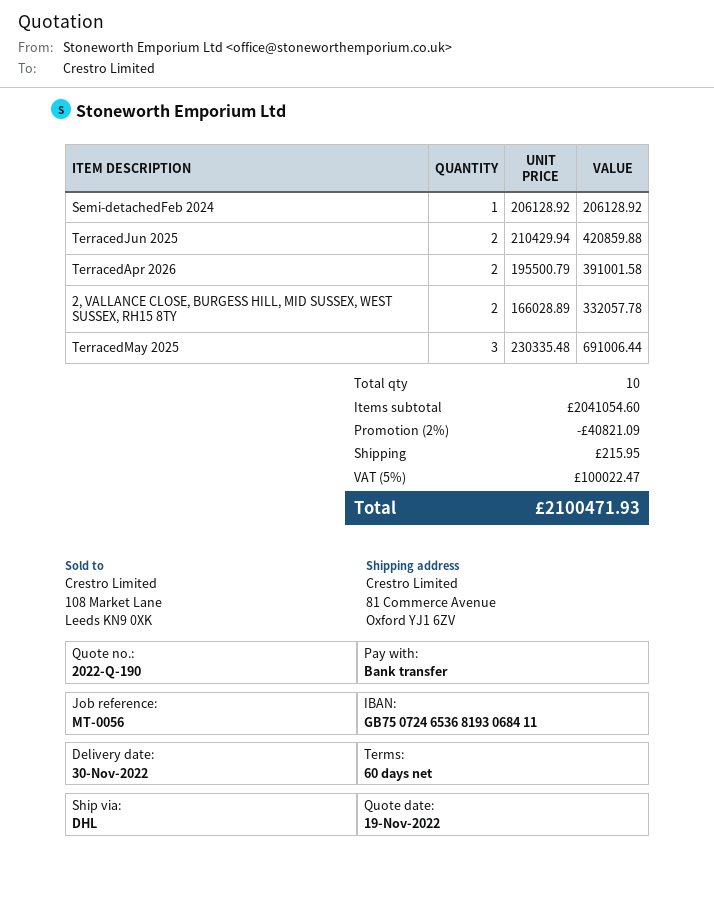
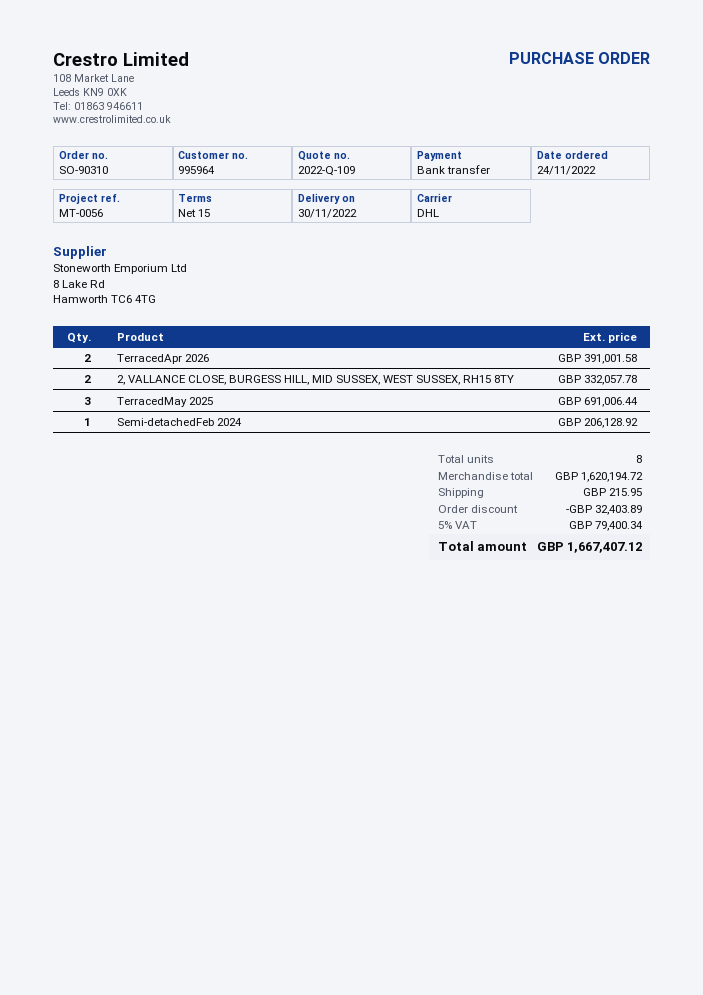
quote number: 2022-Q-190 -> 2022-Q-109
payment terms: 60 days -> 15 days
TerracedJun 2025: 2 for 420859.88 -> none
total quantity: 10 -> 8
subtotal: 2041054.60 -> 1620194.72
discount: 40821.09 -> 32403.89
tax: 5% = 100022.47 -> 5% = 79400.34
total: 2100471.93 -> 1667407.12

